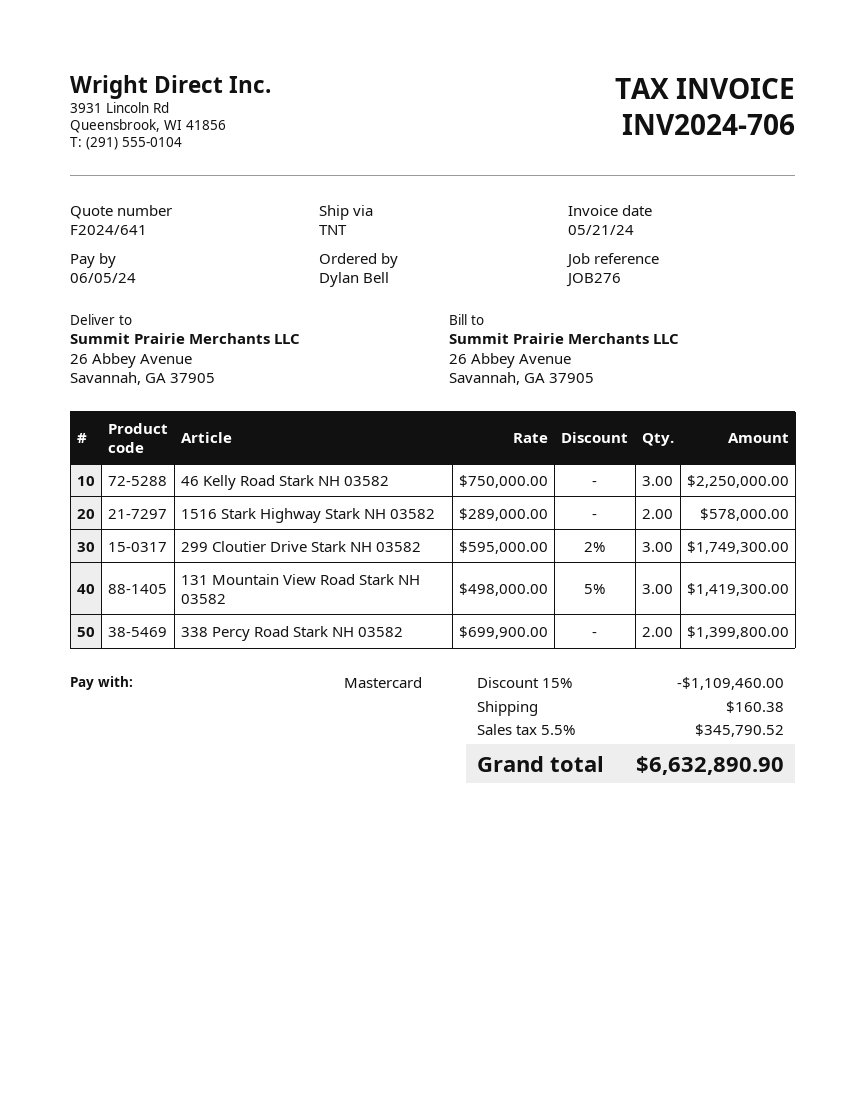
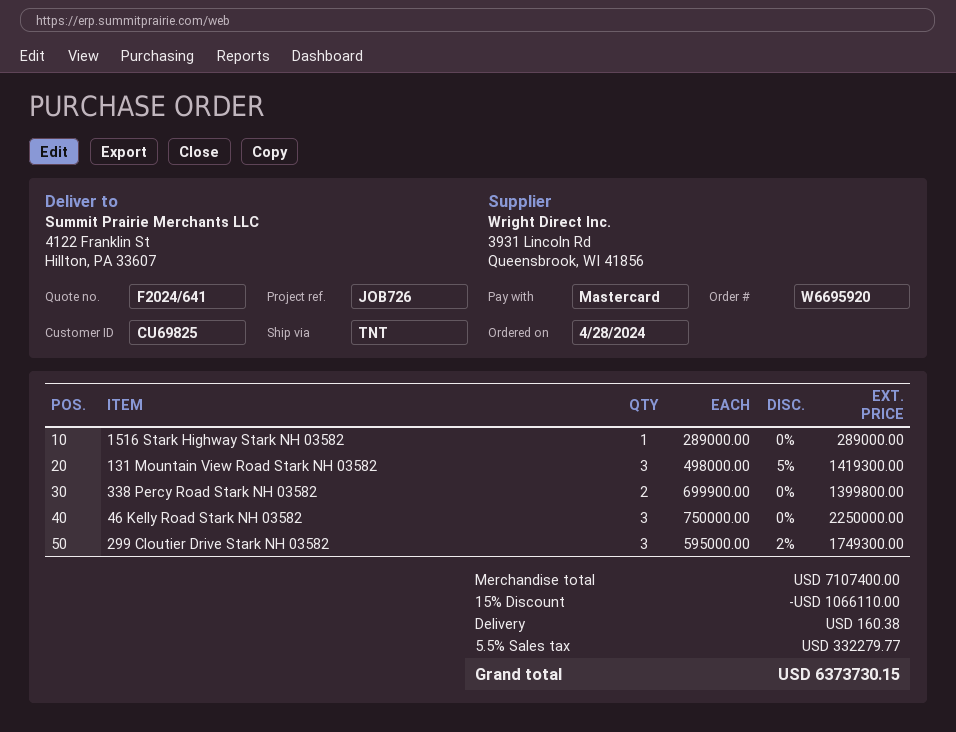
reference: JOB276 -> JOB726
ship to: 26 Abbey Avenue, Savannah, GA 37905 -> 4122 Franklin St, Hillton, PA 33607
1516 Stark Highway Stark NH 03582: 2 x 289000.00 = 578000.00 -> 1 x 289000.00 = 289000.00
discount: 15% = 1109460.00 -> 15% = 1066110.00
tax: 5.5% = 345790.52 -> 5.5% = 332279.77
total: 6632890.90 -> 6373730.15

